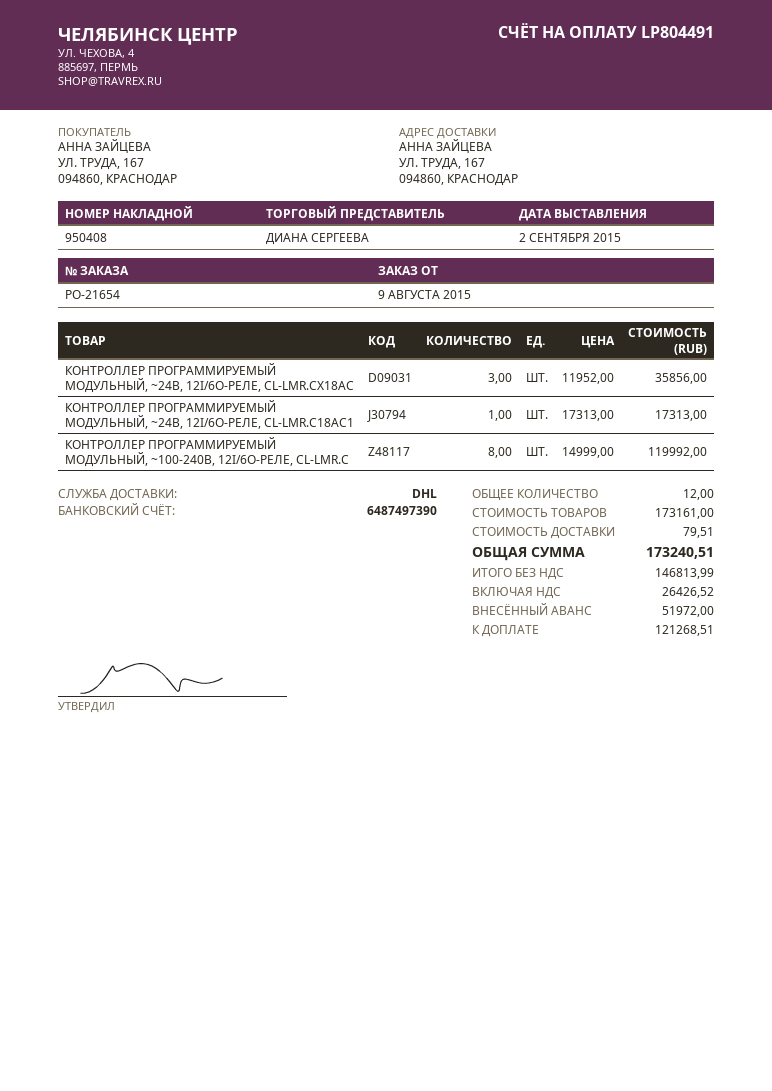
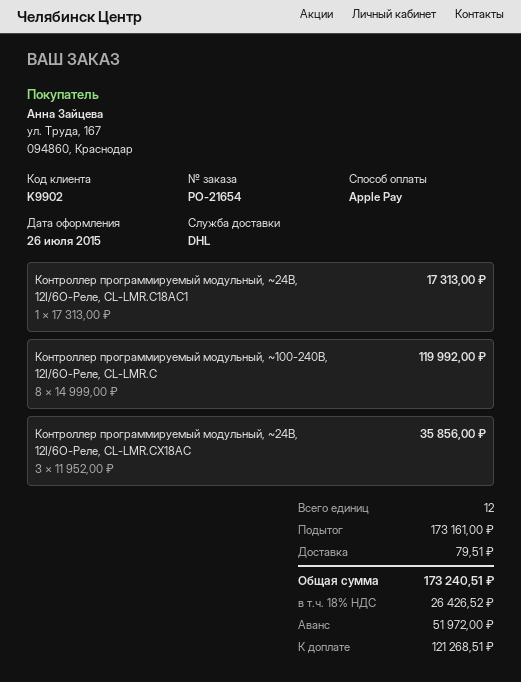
order date: 2015-08-09 -> 2015-07-26

